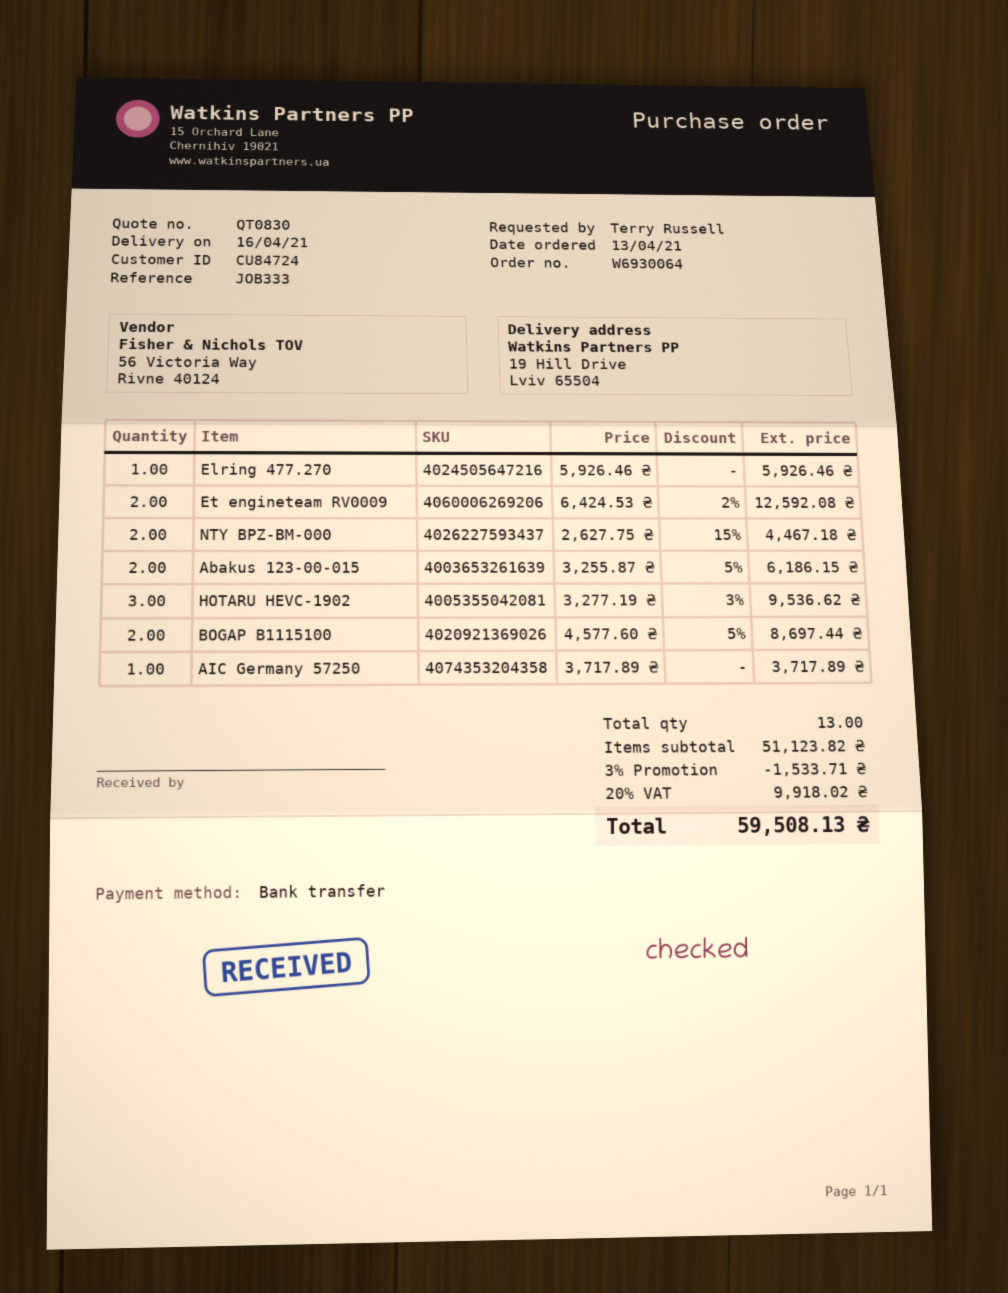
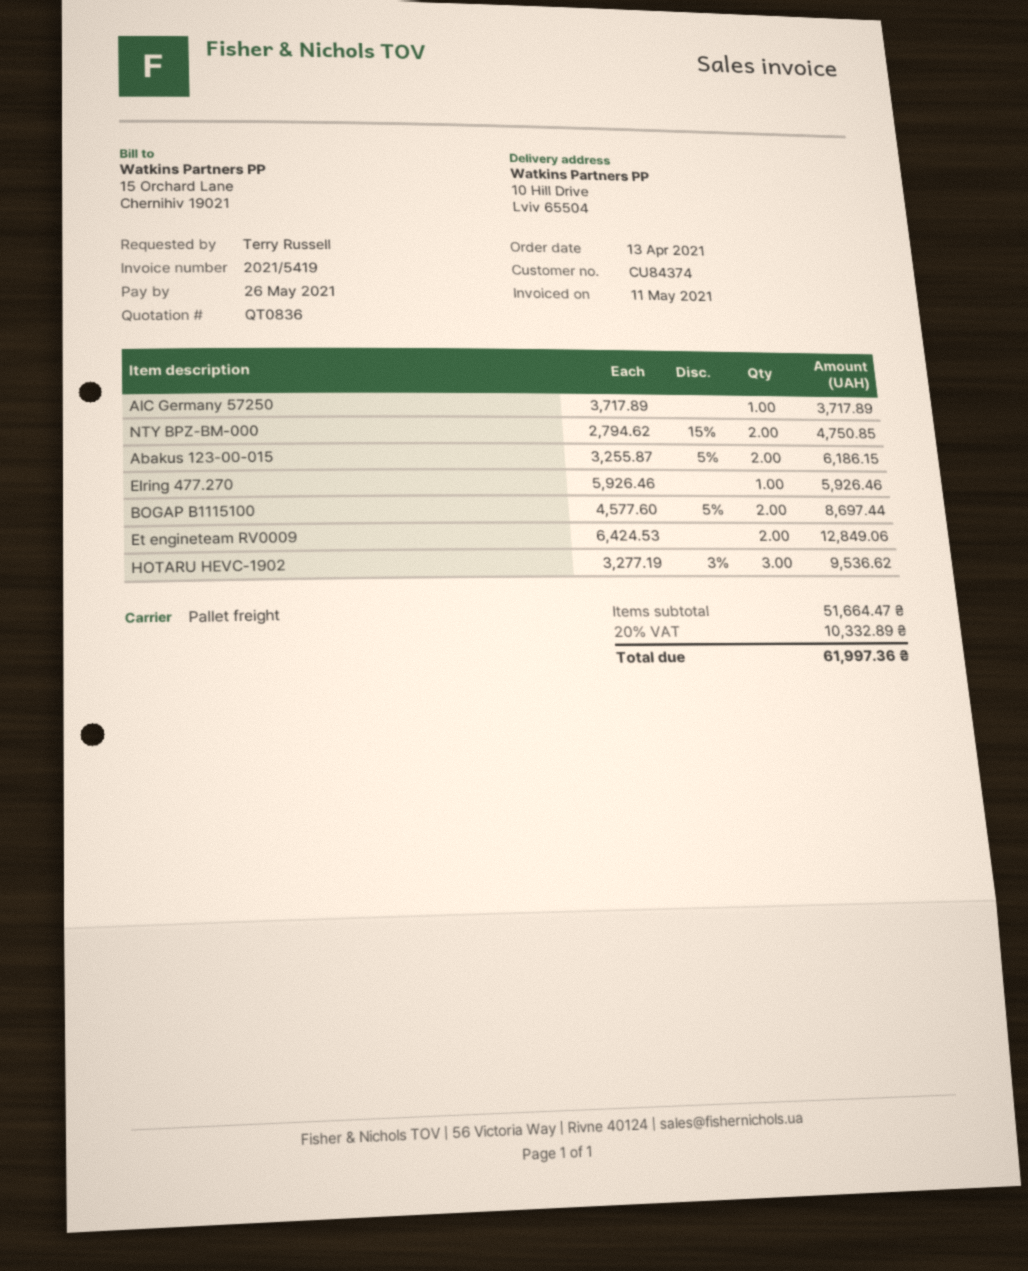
quote number: QT0830 -> QT0836
customer number: CU84724 -> CU84374
ship to: 19 Hill Drive, Lviv 65504 -> 10 Hill Drive, Lviv 65504
Et engineteam RV0009: 2 x 6424.53 - 2% = 12592.08 -> 2 x 6424.53 = 12849.06
NTY BPZ-BM-000: 2 x 2627.75 - 15% = 4467.18 -> 2 x 2794.62 - 15% = 4750.85
subtotal: 51123.82 -> 51664.47
discount: 3% = 1533.71 -> none
tax: 20% = 9918.02 -> 20% = 10332.89
total: 59508.13 -> 61997.36

